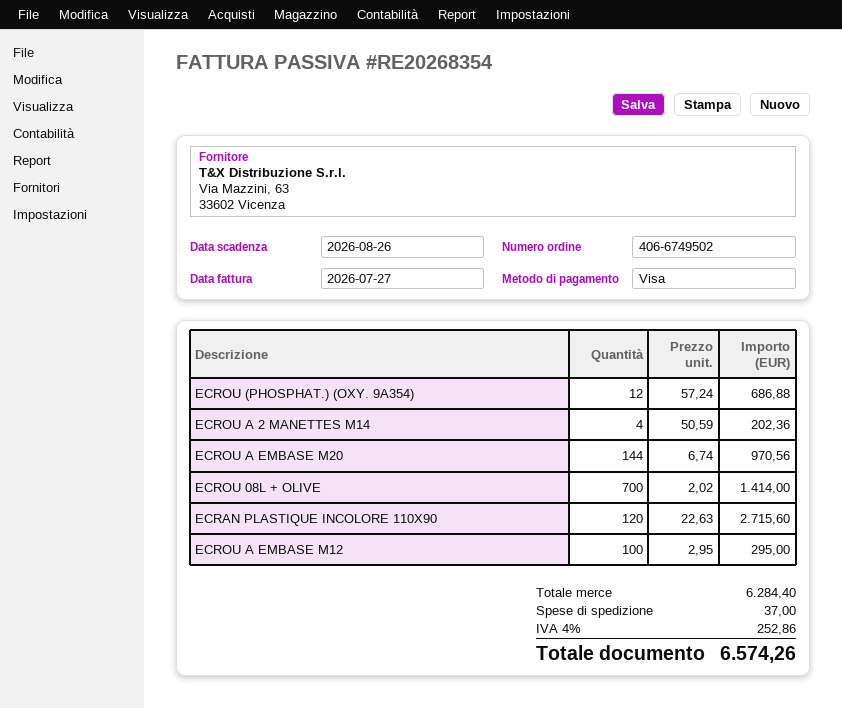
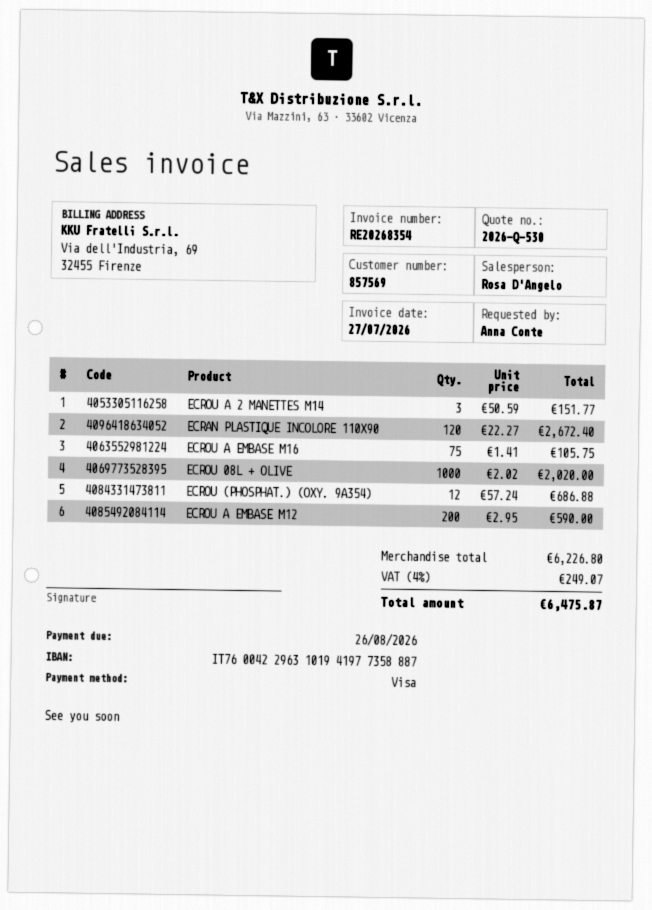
ECROU A 2 MANETTES M14: 4 x 50.59 = 202.36 -> 3 x 50.59 = 151.77
ECROU A EMBASE M20: 144 x 6.74 = 970.56 -> none
ECROU 08L + OLIVE: 700 x 2.02 = 1414.00 -> 1000 x 2.02 = 2020.00
ECRAN PLASTIQUE INCOLORE 110X90: 120 x 22.63 = 2715.60 -> 120 x 22.27 = 2672.40
ECROU A EMBASE M12: 100 x 2.95 = 295.00 -> 200 x 2.95 = 590.00
ECROU A EMBASE M16: none -> 75 x 1.41 = 105.75
subtotal: 6284.40 -> 6226.80
shipping: 37.00 -> none
tax: 4% = 252.86 -> 4% = 249.07
total: 6574.26 -> 6475.87

